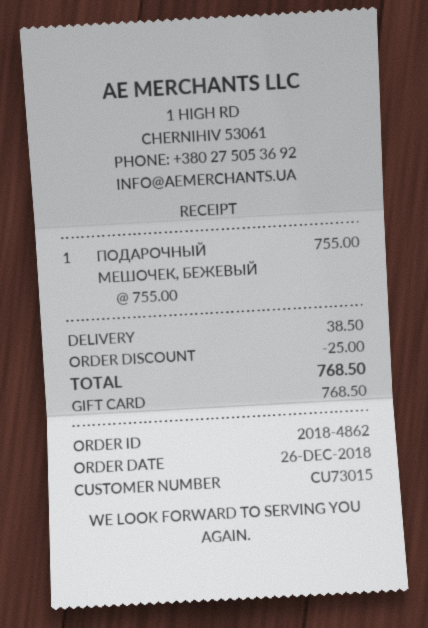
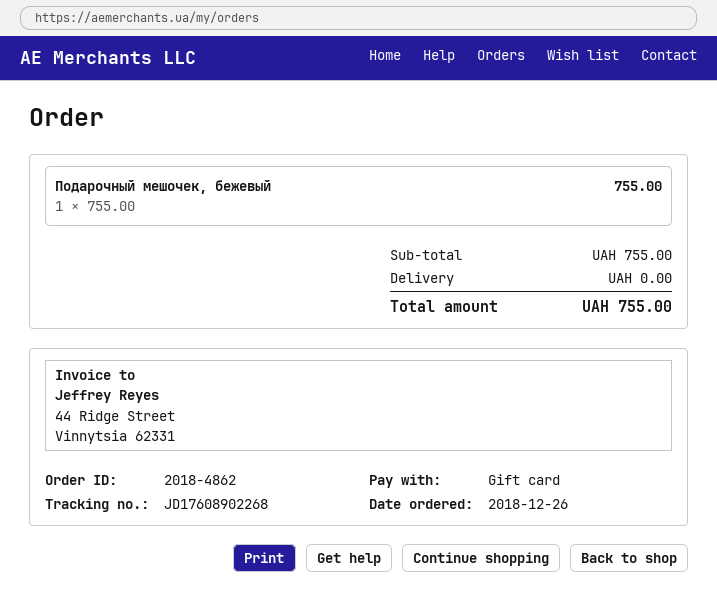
discount: 25.00 -> none
shipping: 38.50 -> 0.00
total: 768.50 -> 755.00

